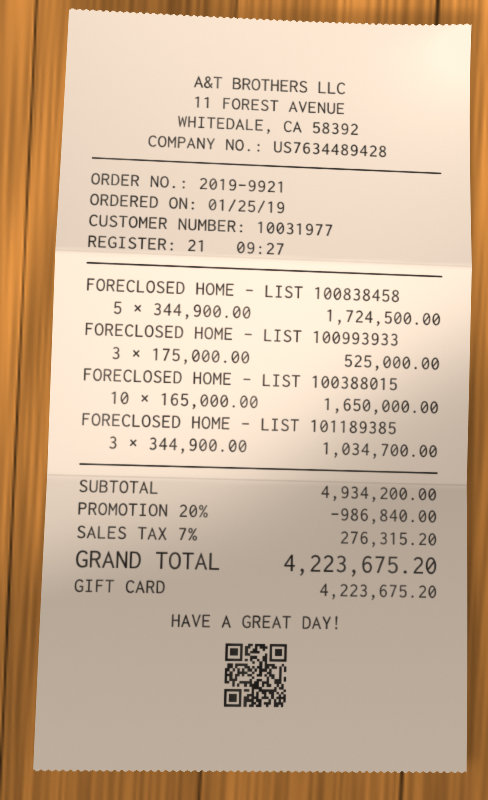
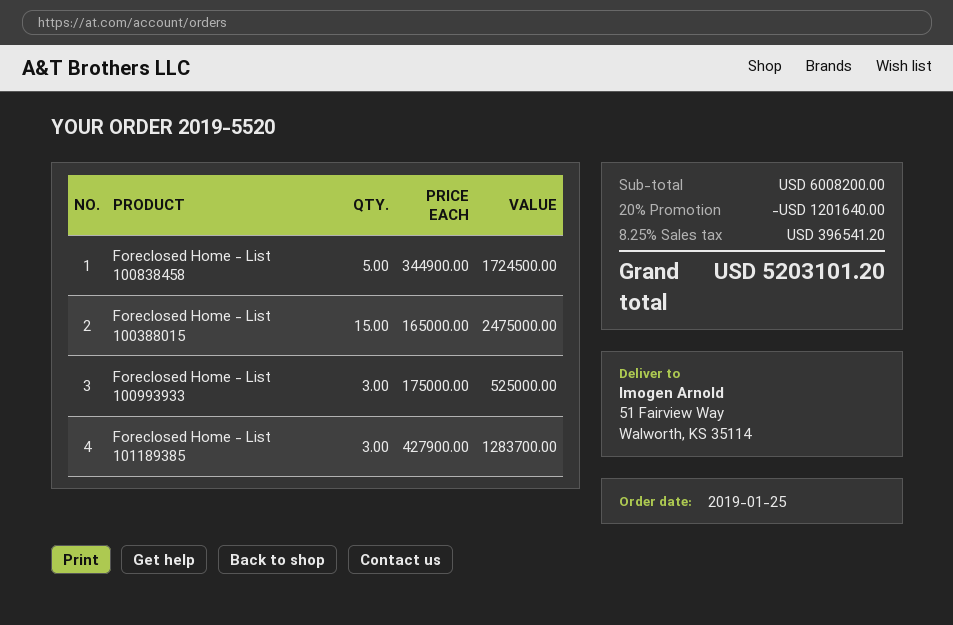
order number: 2019-9921 -> 2019-5520
FORECLOSED HOME - LIST 100388015: 10 x 165000.00 = 1650000.00 -> 15 x 165000.00 = 2475000.00
FORECLOSED HOME - LIST 101189385: 3 x 344900.00 = 1034700.00 -> 3 x 427900.00 = 1283700.00
subtotal: 4934200.00 -> 6008200.00
discount: 20% = 986840.00 -> 20% = 1201640.00
tax: 7% = 276315.20 -> 8.25% = 396541.20
total: 4223675.20 -> 5203101.20

